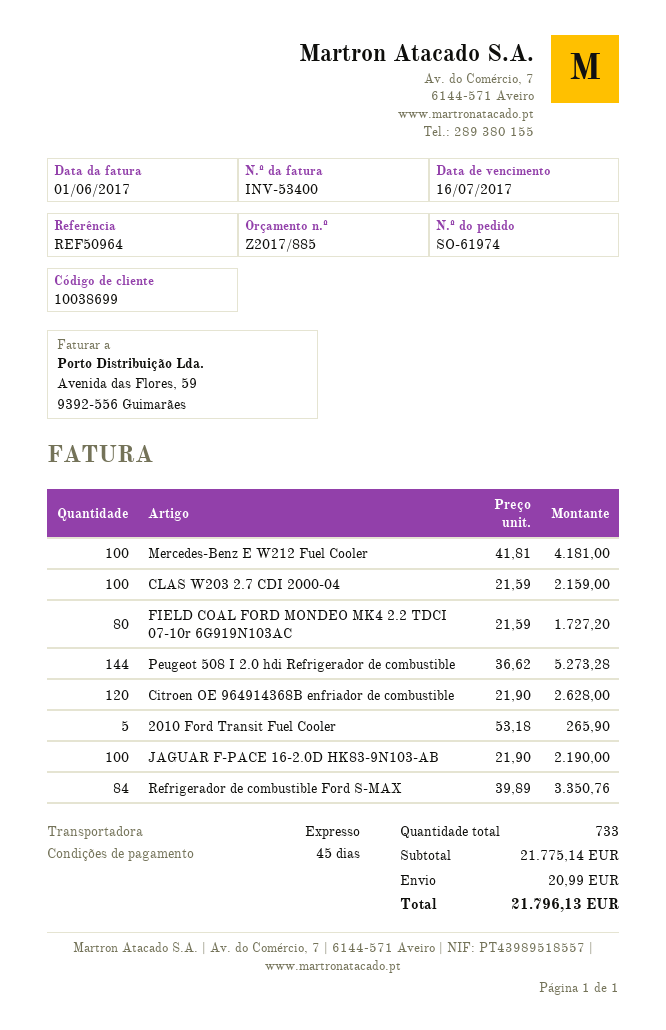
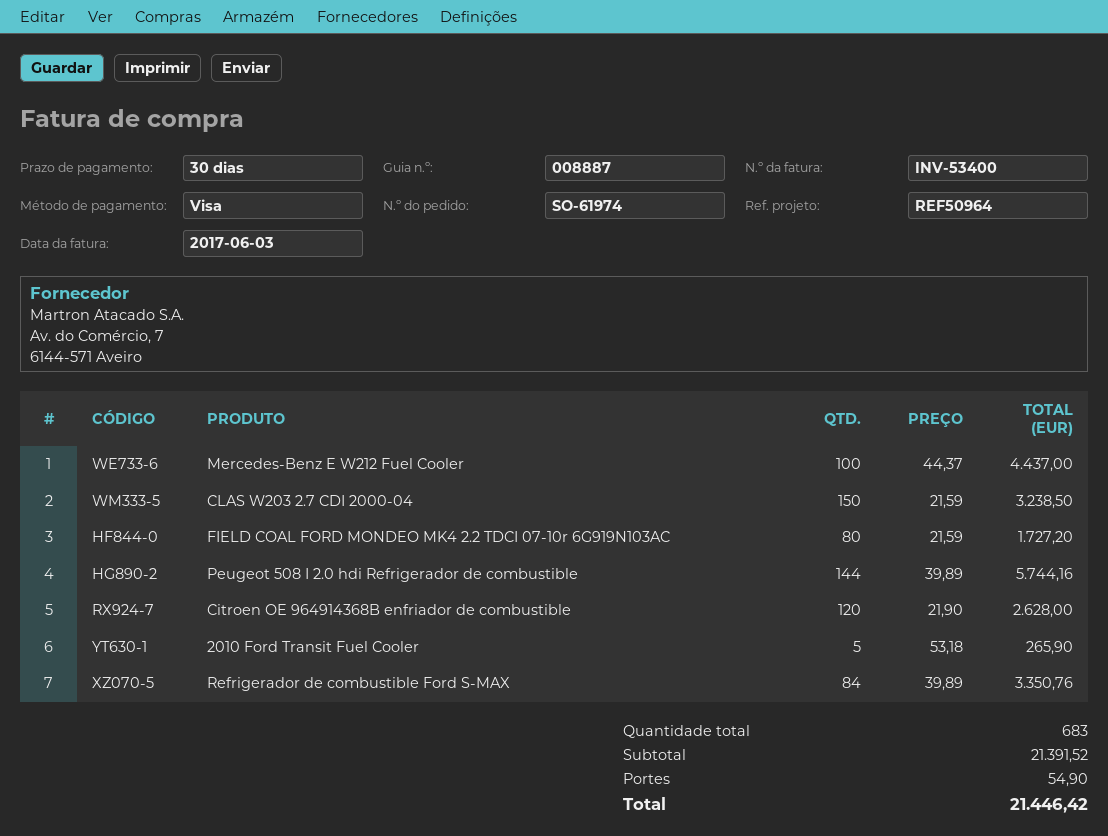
invoice date: 2017-06-01 -> 2017-06-03
payment terms: 45 days -> 30 days
Mercedes-Benz E W212 Fuel Cooler: 100 x 41.81 = 4181.00 -> 100 x 44.37 = 4437.00
CLAS W203 2.7 CDI 2000-04: 100 x 21.59 = 2159.00 -> 150 x 21.59 = 3238.50
Peugeot 508 I 2.0 hdi Refrigerador de combustible: 144 x 36.62 = 5273.28 -> 144 x 39.89 = 5744.16
JAGUAR F-PACE 16-2.0D HK83-9N103-AB: 100 x 21.90 = 2190.00 -> none
total quantity: 733 -> 683
subtotal: 21775.14 -> 21391.52
shipping: 20.99 -> 54.90
total: 21796.13 -> 21446.42

